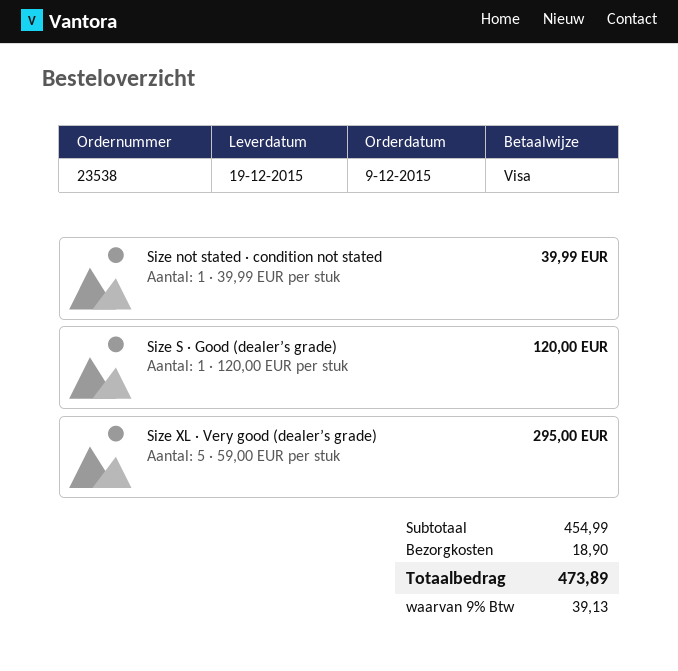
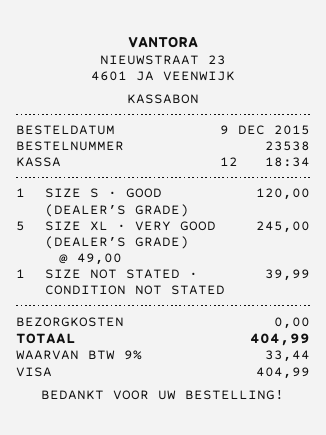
Size XL · Very good (dealer’s grade): 5 x 59.00 = 295.00 -> 5 x 49.00 = 245.00
shipping: 18.90 -> 0.00
tax: 9% = 39.13 -> 9% = 33.44
total: 473.89 -> 404.99

